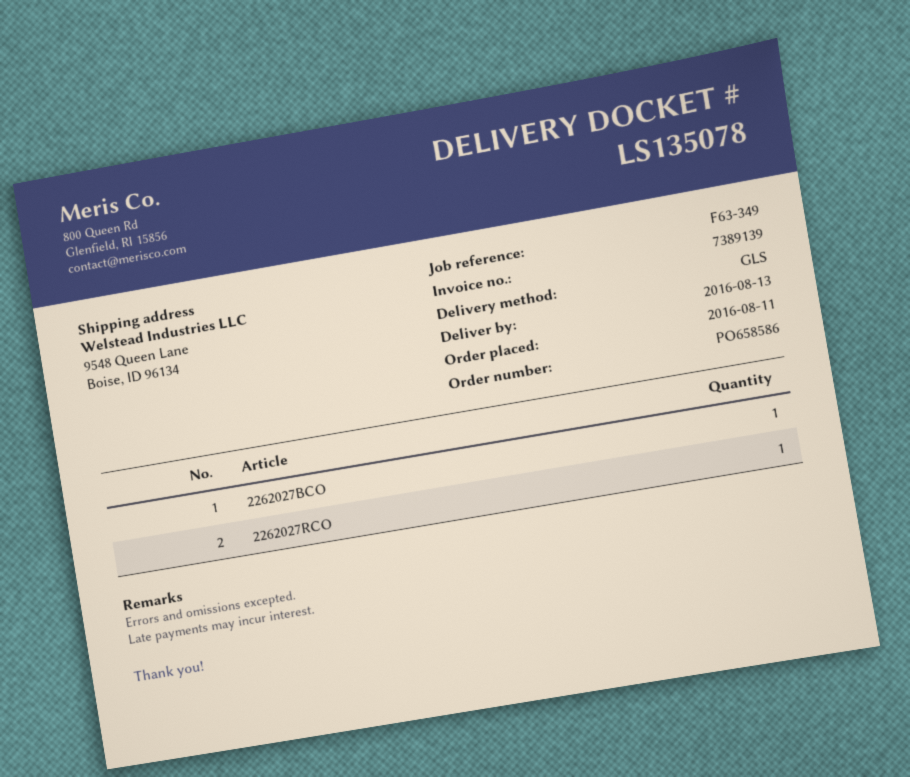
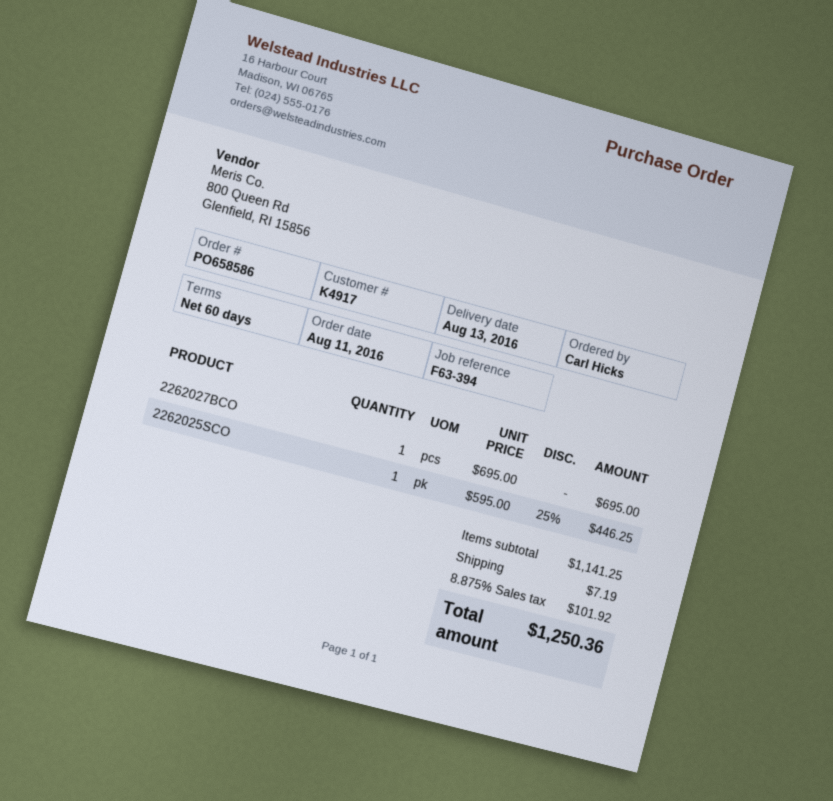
reference: F63-349 -> F63-394
2262027RCO: 1 -> none
2262025SCO: none -> 1

